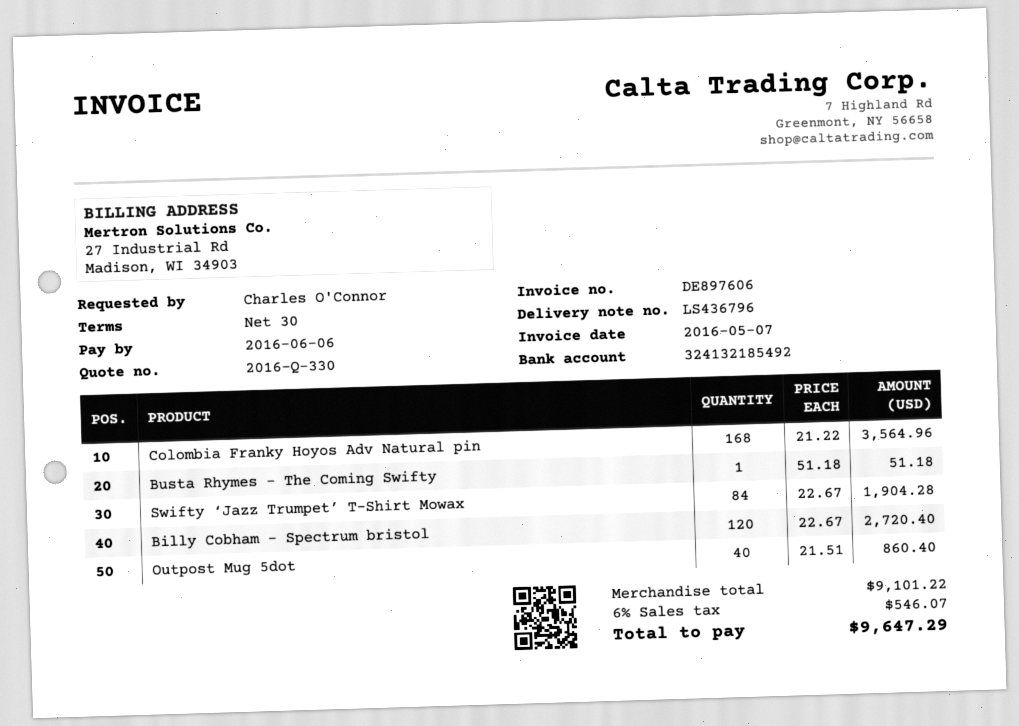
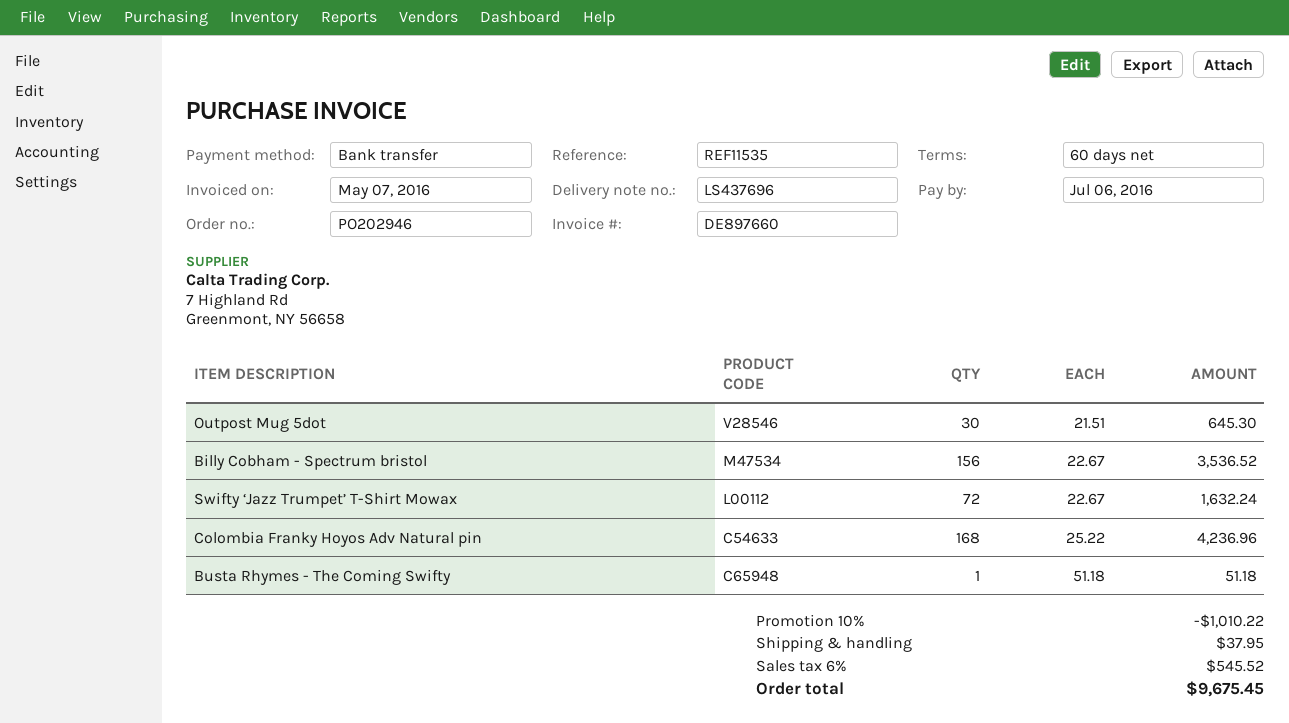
delivery note number: LS436796 -> LS437696
invoice number: DE897606 -> DE897660
payment terms: 30 days -> 60 days
due date: 2016-06-06 -> 2016-07-06
Colombia Franky Hoyos Adv Natural pin: 168 x 21.22 = 3564.96 -> 168 x 25.22 = 4236.96
Swifty ‘Jazz Trumpet’ T-Shirt Mowax: 84 x 22.67 = 1904.28 -> 72 x 22.67 = 1632.24
Billy Cobham - Spectrum bristol: 120 x 22.67 = 2720.40 -> 156 x 22.67 = 3536.52
Outpost Mug 5dot: 40 x 21.51 = 860.40 -> 30 x 21.51 = 645.30
discount: none -> 10% = 1010.22
shipping: none -> 37.95
tax: 6% = 546.07 -> 6% = 545.52
total: 9647.29 -> 9675.45

